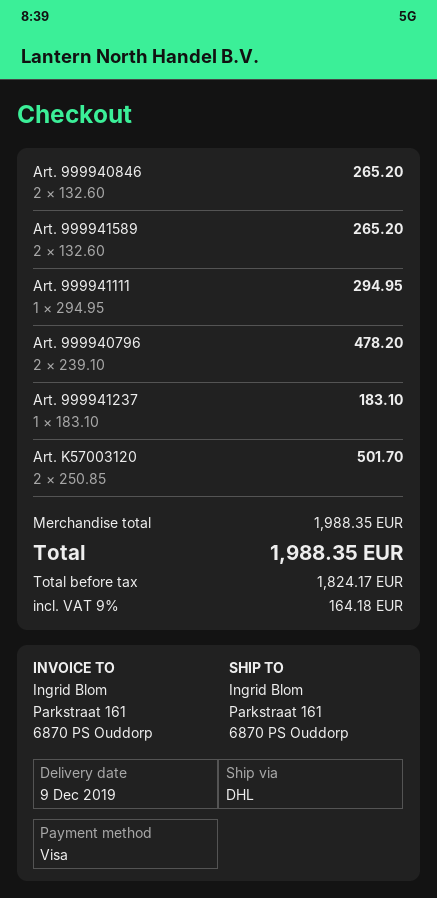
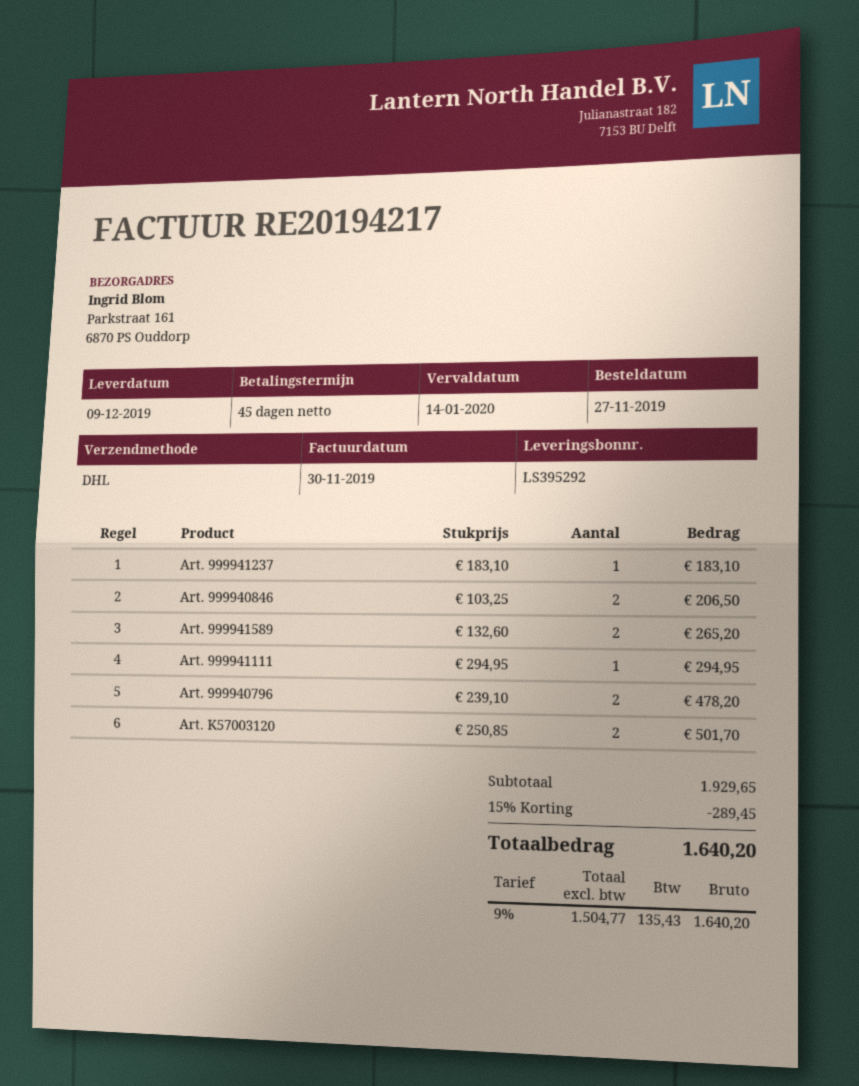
Art. 999940846: 2 x 132.60 = 265.20 -> 2 x 103.25 = 206.50
subtotal: 1988.35 -> 1929.65
discount: none -> 15% = 289.45
net: 1824.17 -> 1504.77
tax: 9% = 164.18 -> 9% = 135.43
total: 1988.35 -> 1640.20

